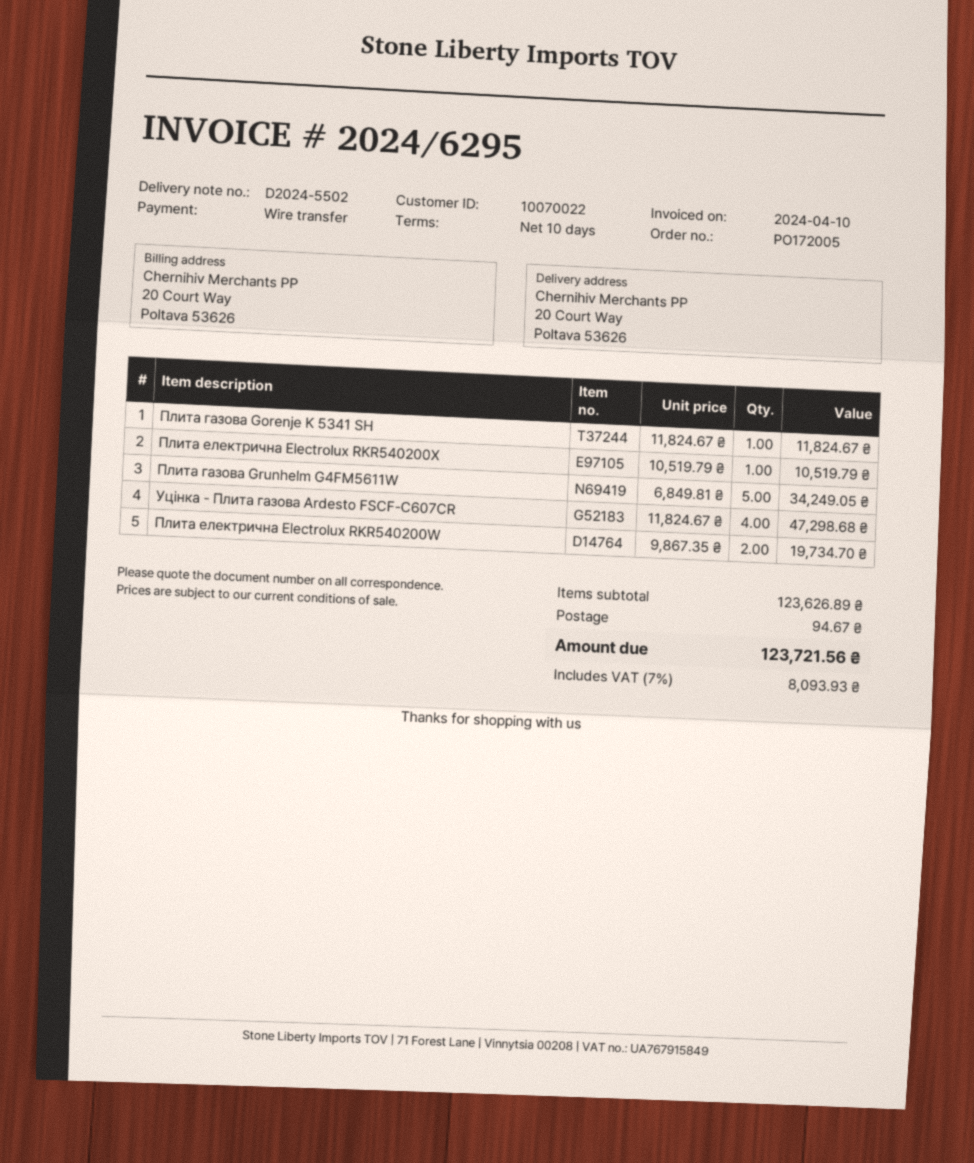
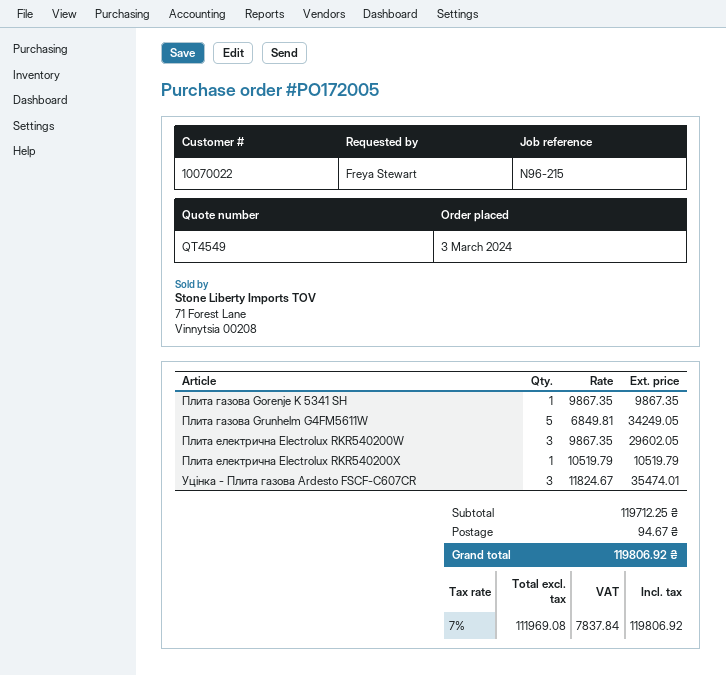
Плита газова Gorenje K 5341 SH: 1 x 11824.67 = 11824.67 -> 1 x 9867.35 = 9867.35
Уцінка - Плита газова Ardesto FSCF-C607CR: 4 x 11824.67 = 47298.68 -> 3 x 11824.67 = 35474.01
Плита електрична Electrolux RKR540200W: 2 x 9867.35 = 19734.70 -> 3 x 9867.35 = 29602.05
subtotal: 123626.89 -> 119712.25
tax: 7% = 8093.93 -> 7% = 7837.84
total: 123721.56 -> 119806.92

